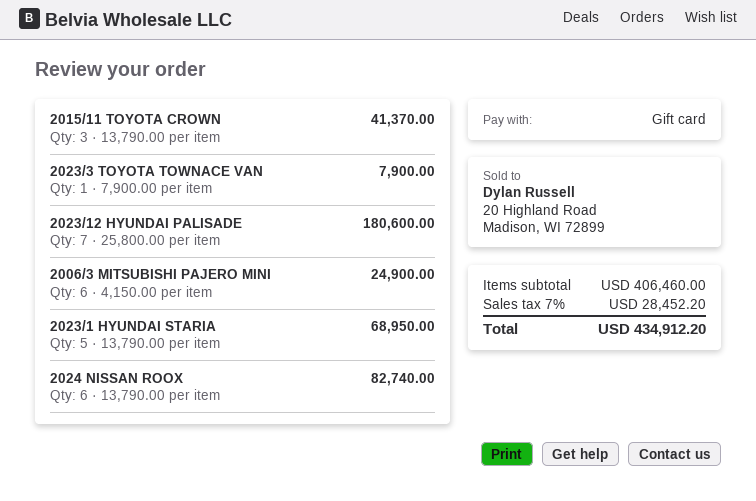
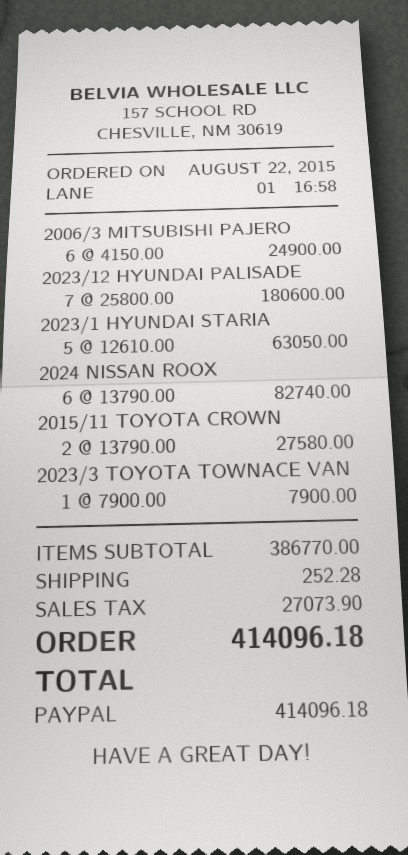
payment method: gift card -> PayPal
2015/11 TOYOTA CROWN: 3 x 13790.00 = 41370.00 -> 2 x 13790.00 = 27580.00
2023/1 HYUNDAI STARIA: 5 x 13790.00 = 68950.00 -> 5 x 12610.00 = 63050.00
subtotal: 406460.00 -> 386770.00
shipping: none -> 252.28
tax: 28452.20 -> 27073.90
total: 434912.20 -> 414096.18

